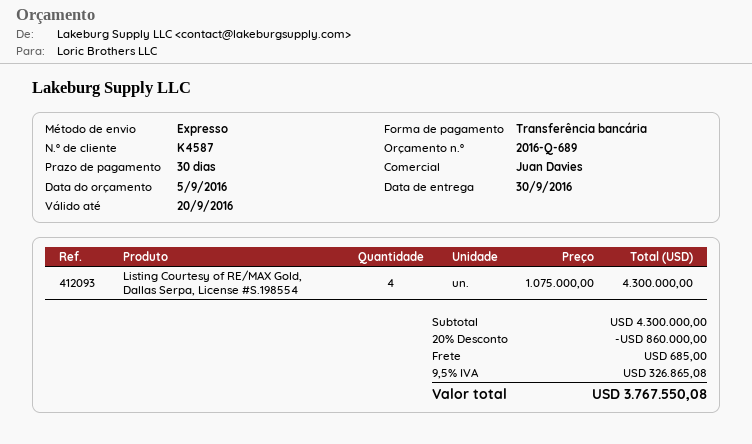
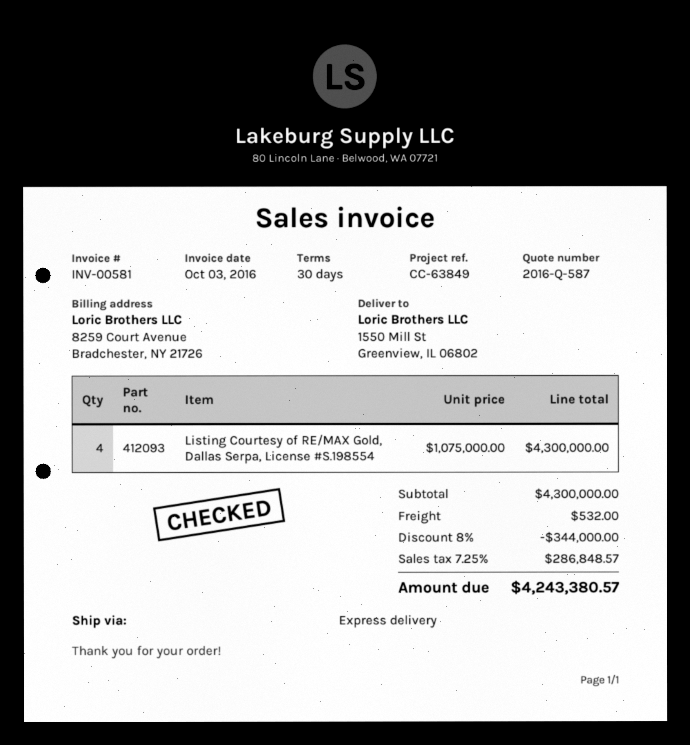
quote number: 2016-Q-689 -> 2016-Q-587
discount: 20% = 860000.00 -> 8% = 344000.00
shipping: 685.00 -> 532.00
tax: 9.5% = 326865.08 -> 7.25% = 286848.57
total: 3767550.08 -> 4243380.57

